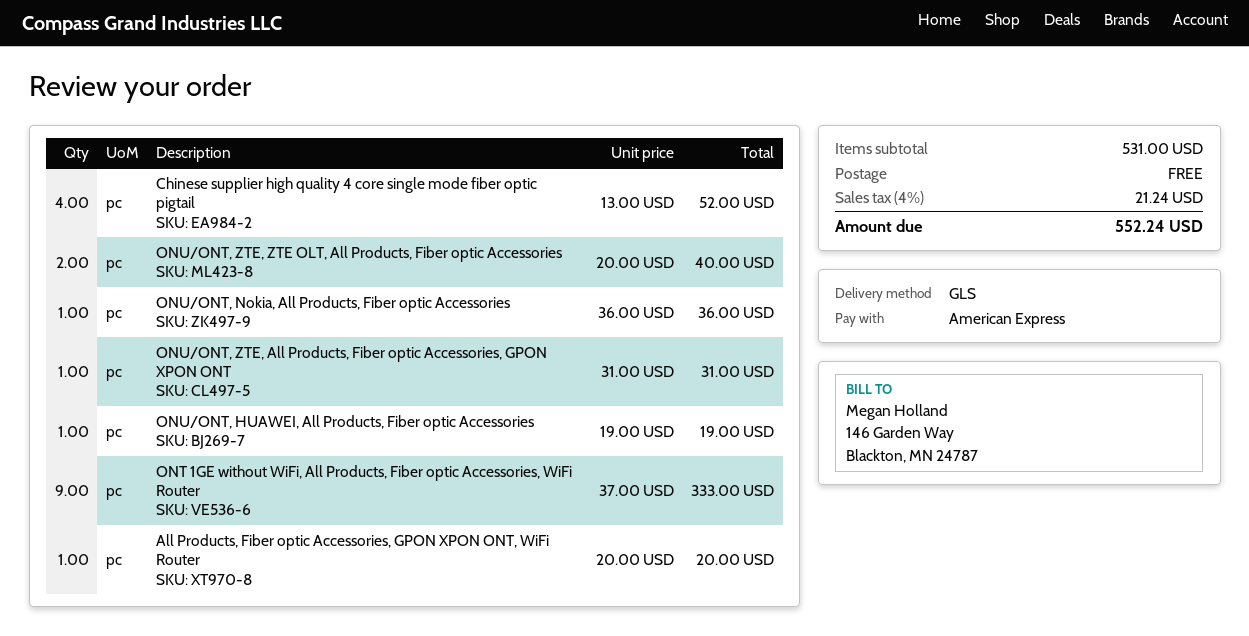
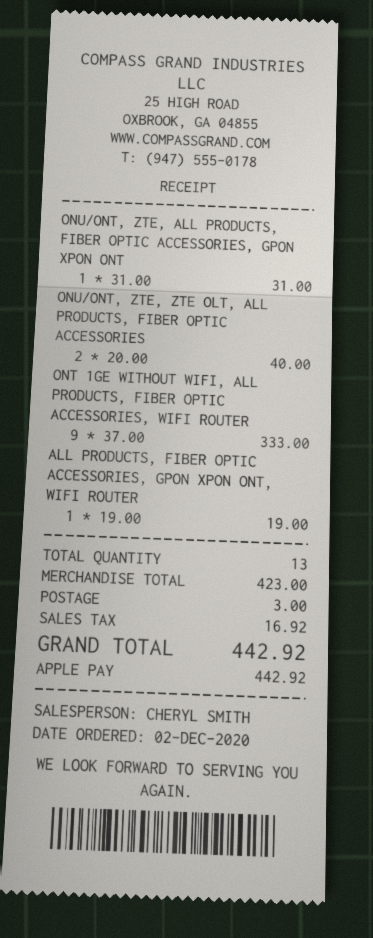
payment method: American Express -> Apple Pay
Chinese supplier high quality 4 core single mode fiber optic pigtail: 4 x 13.00 = 52.00 -> none
ONU/ONT, Nokia, All Products, Fiber optic Accessories: 1 x 36.00 = 36.00 -> none
ONU/ONT, HUAWEI, All Products, Fiber optic Accessories: 1 x 19.00 = 19.00 -> none
All Products, Fiber optic Accessories, GPON XPON ONT, WiFi Router: 1 x 20.00 = 20.00 -> 1 x 19.00 = 19.00
subtotal: 531.00 -> 423.00
shipping: 0.00 -> 3.00
tax: 21.24 -> 16.92
total: 552.24 -> 442.92

